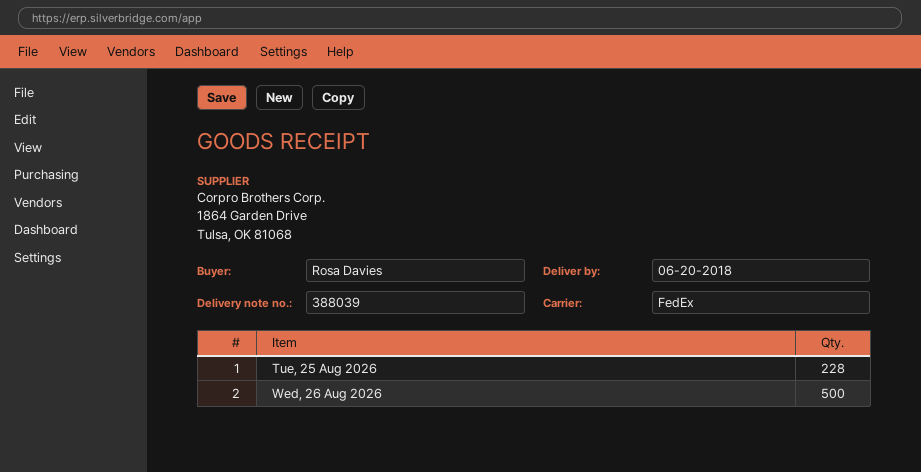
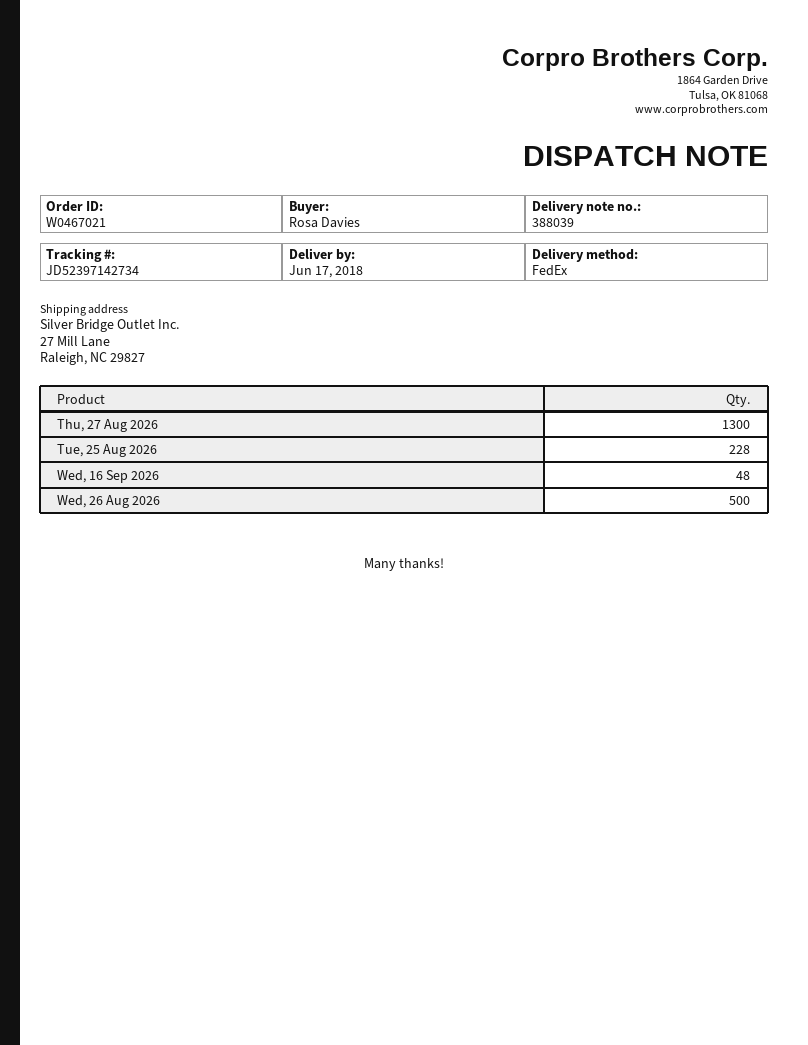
delivery date: 2018-06-20 -> 2018-06-17
Thu, 27 Aug 2026: none -> 1300
Wed, 16 Sep 2026: none -> 48

